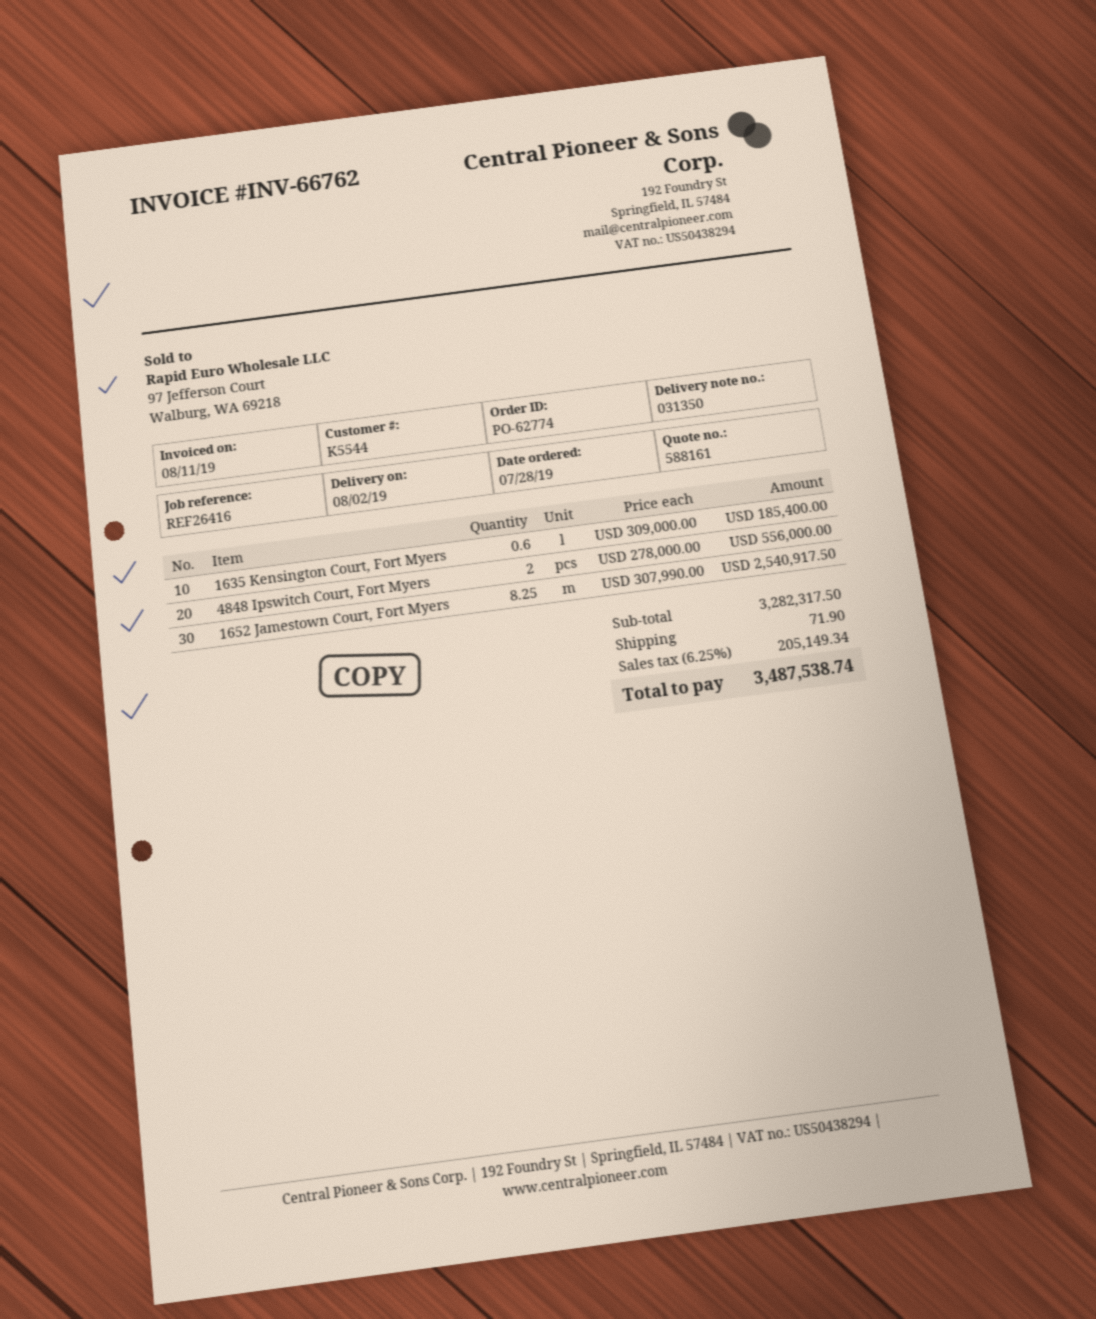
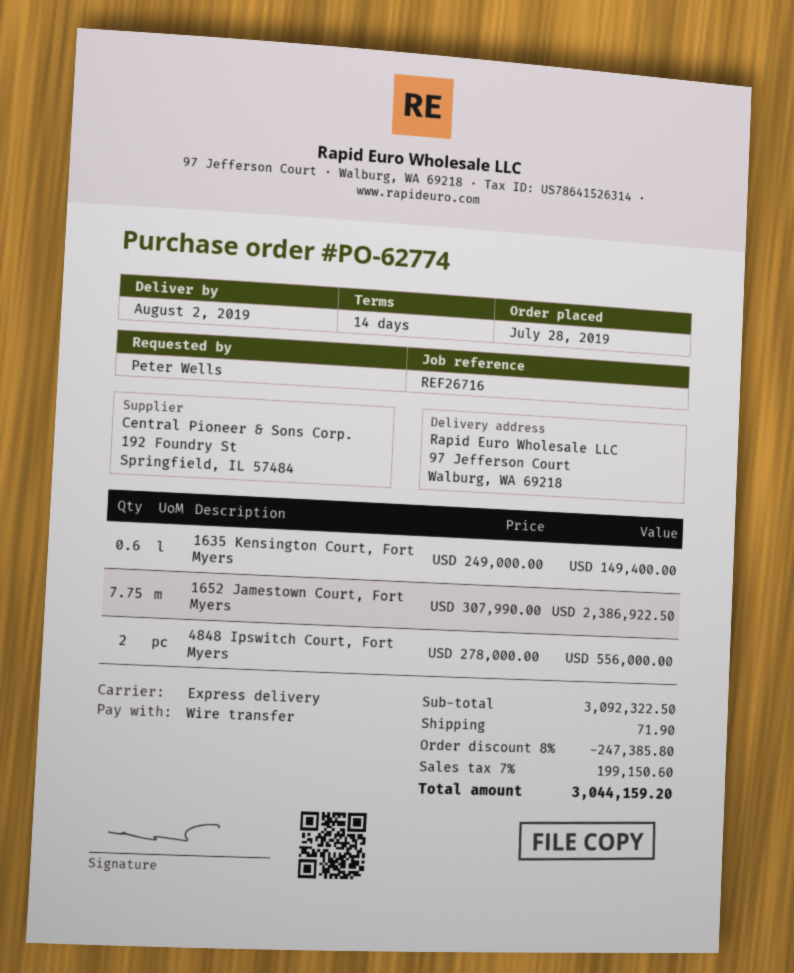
reference: REF26416 -> REF26716
1635 Kensington Court, Fort Myers: 0.6 x 309000.00 = 185400.00 -> 0.6 x 249000.00 = 149400.00
1652 Jamestown Court, Fort Myers: 8.25 x 307990.00 = 2540917.50 -> 7.75 x 307990.00 = 2386922.50
subtotal: 3282317.50 -> 3092322.50
discount: none -> 8% = 247385.80
tax: 6.25% = 205149.34 -> 7% = 199150.60
total: 3487538.74 -> 3044159.20

